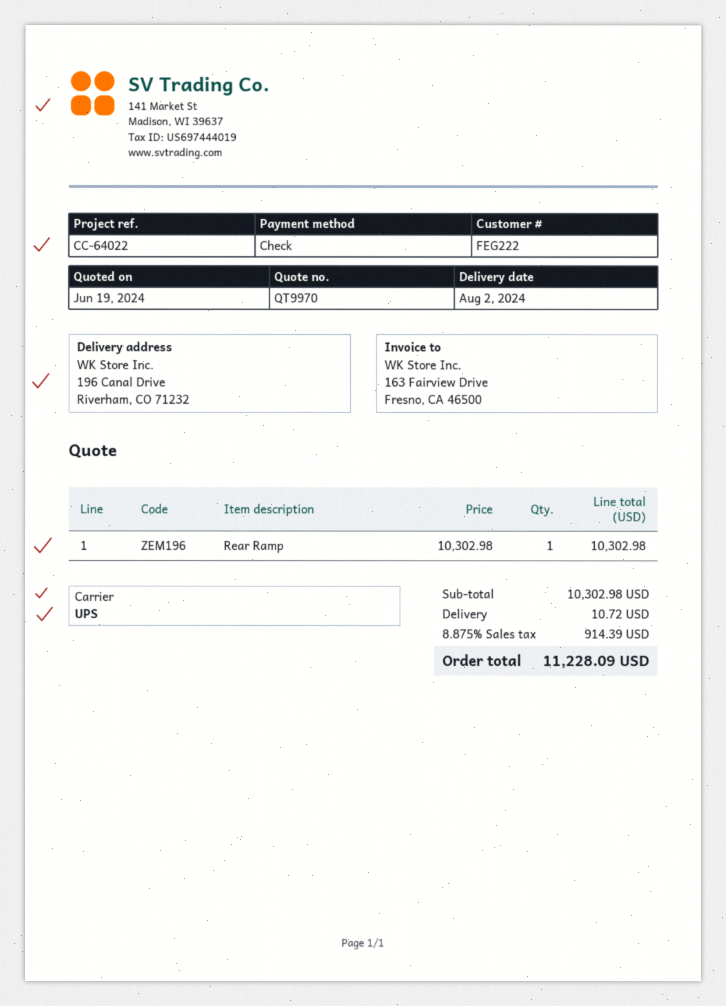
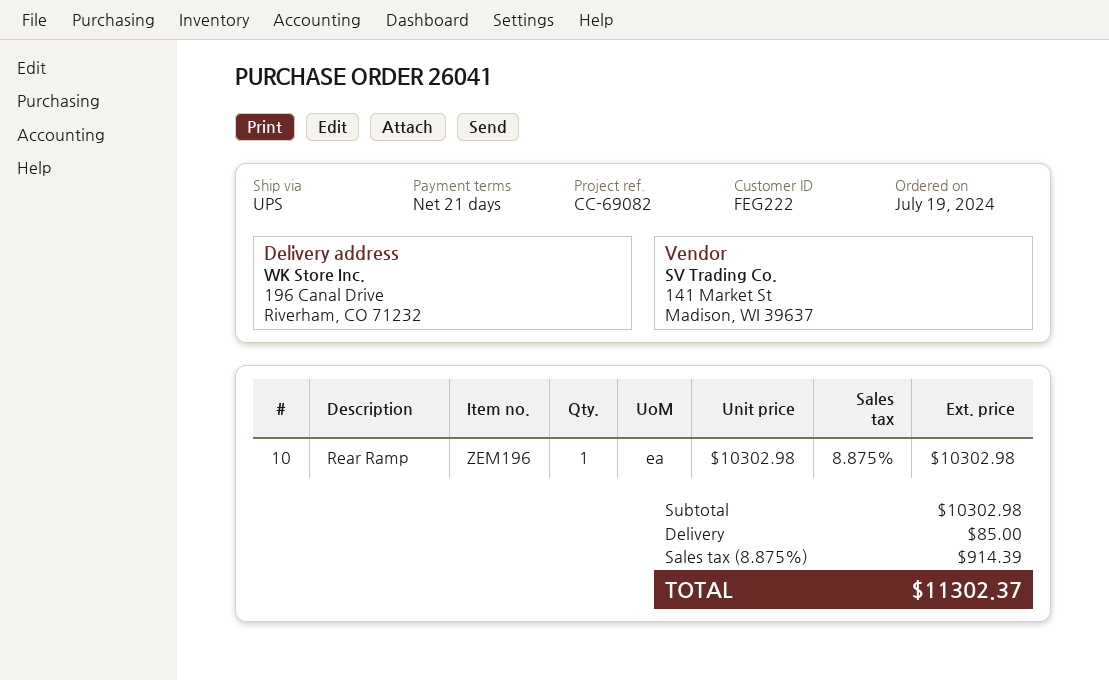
reference: CC-64022 -> CC-69082
shipping: 10.72 -> 85.00
total: 11228.09 -> 11302.37

